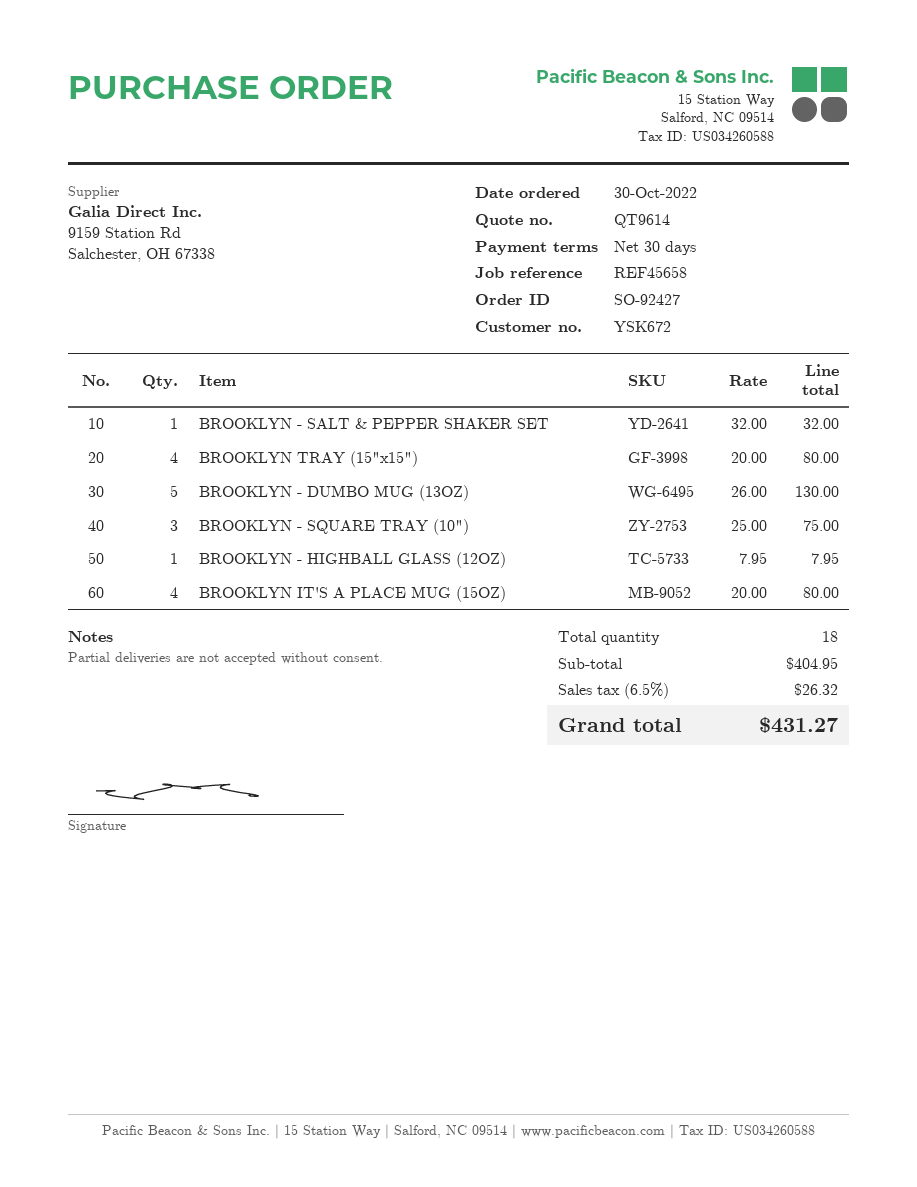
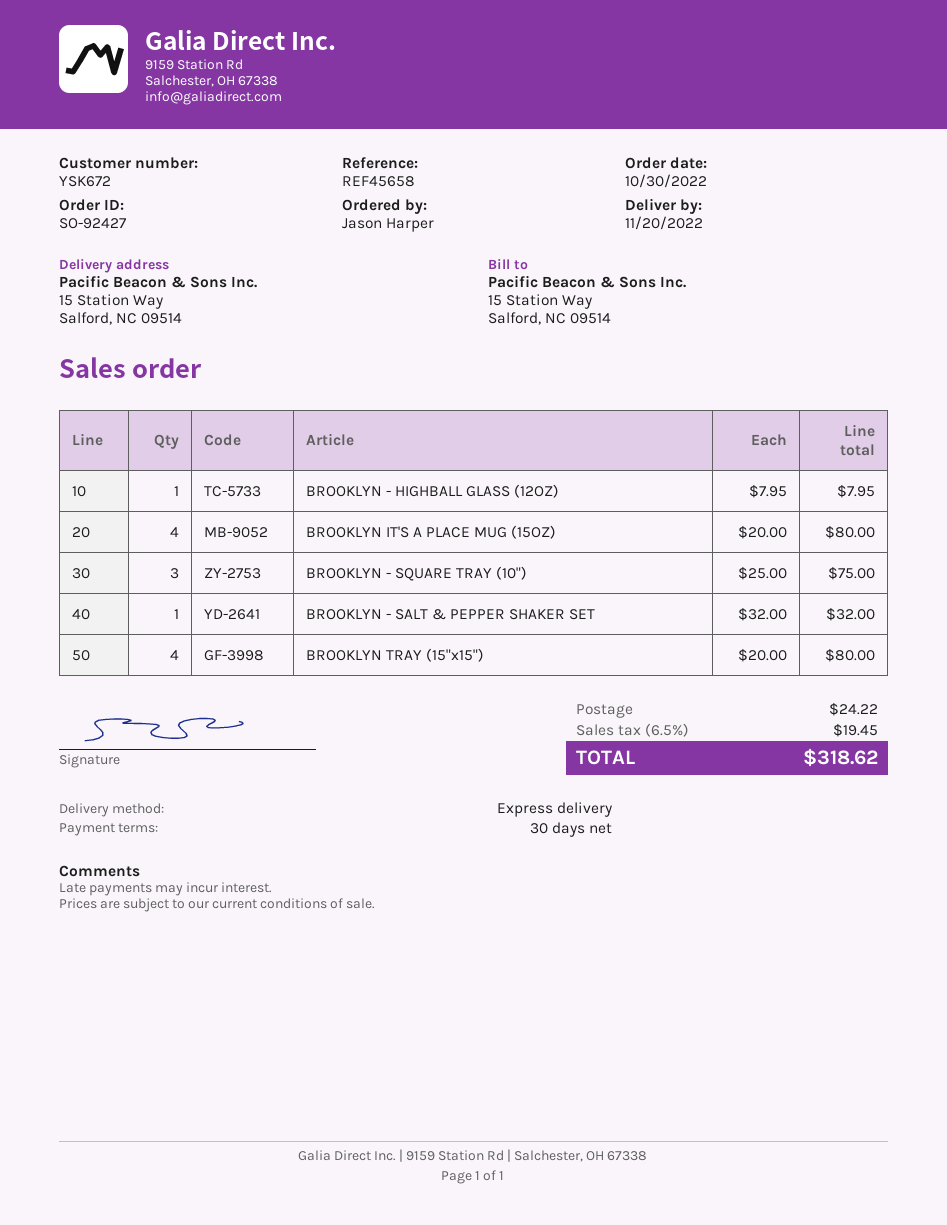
BROOKLYN - DUMBO MUG (13OZ): 5 x 26.00 = 130.00 -> none
shipping: none -> 24.22
tax: 6.5% = 26.32 -> 6.5% = 19.45
total: 431.27 -> 318.62

